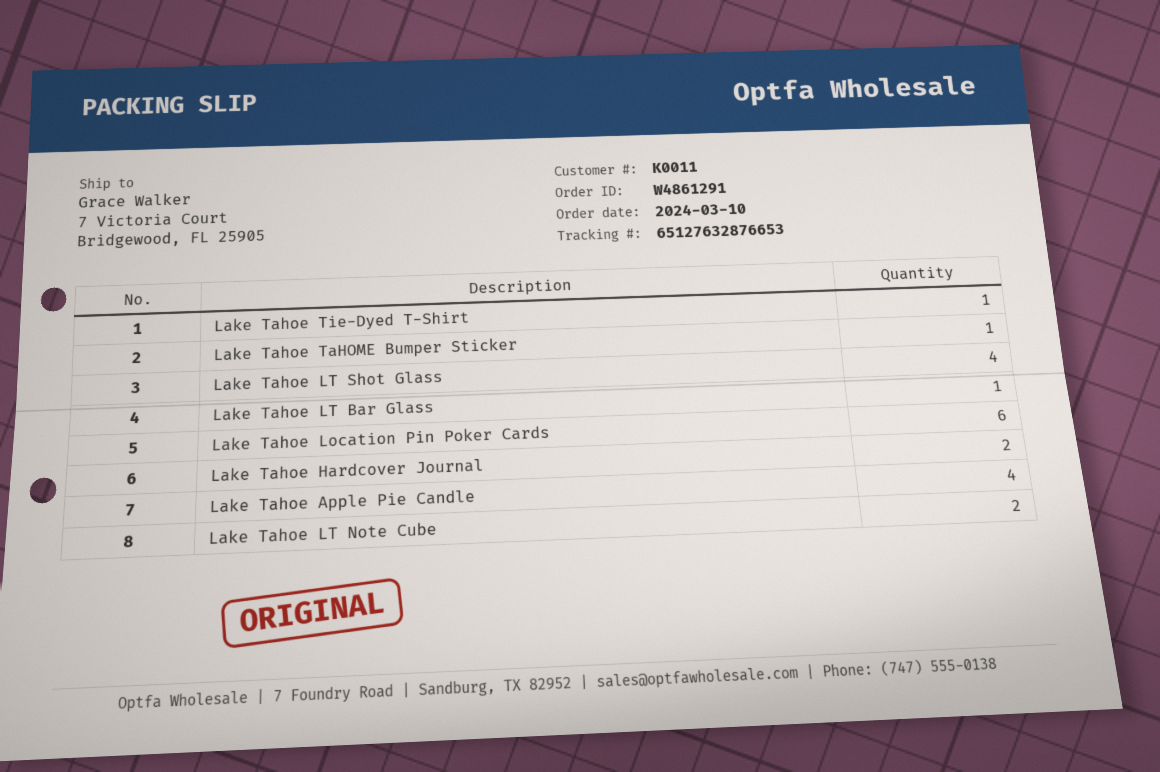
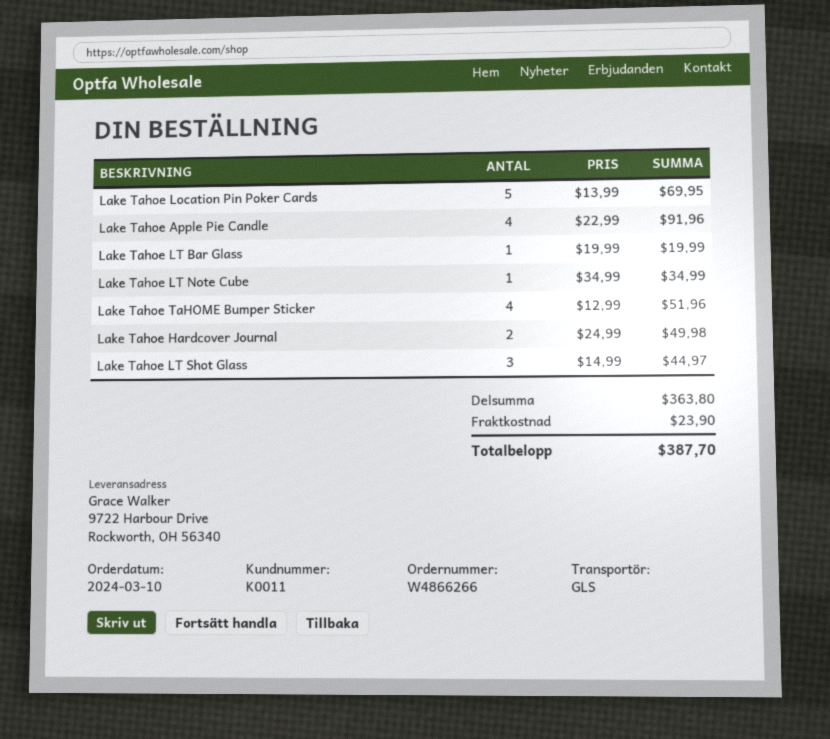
order number: W4861291 -> W4866266
ship to: 7 Victoria Court, Bridgewood, FL 25905 -> 9722 Harbour Drive, Rockworth, OH 56340
Lake Tahoe Tie-Dyed T-Shirt: 1 -> none
Lake Tahoe TaHOME Bumper Sticker: 1 -> 4
Lake Tahoe LT Shot Glass: 4 -> 3
Lake Tahoe Location Pin Poker Cards: 6 -> 5
Lake Tahoe LT Note Cube: 2 -> 1

